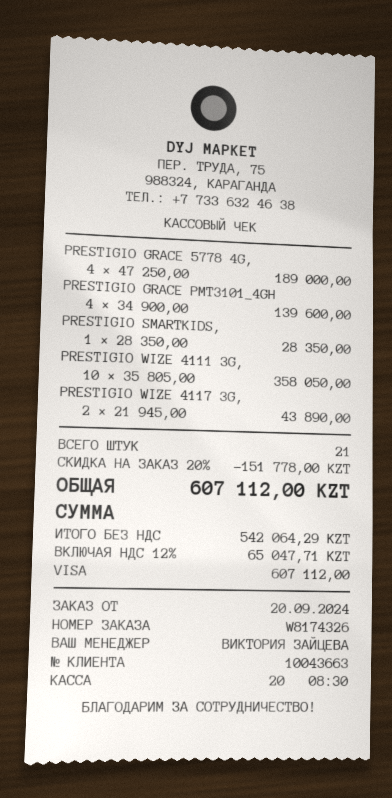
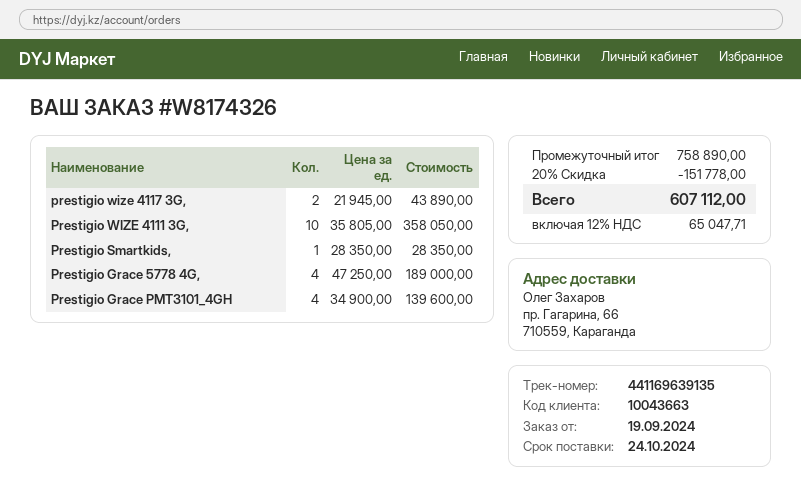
order date: 2024-09-20 -> 2024-09-19

